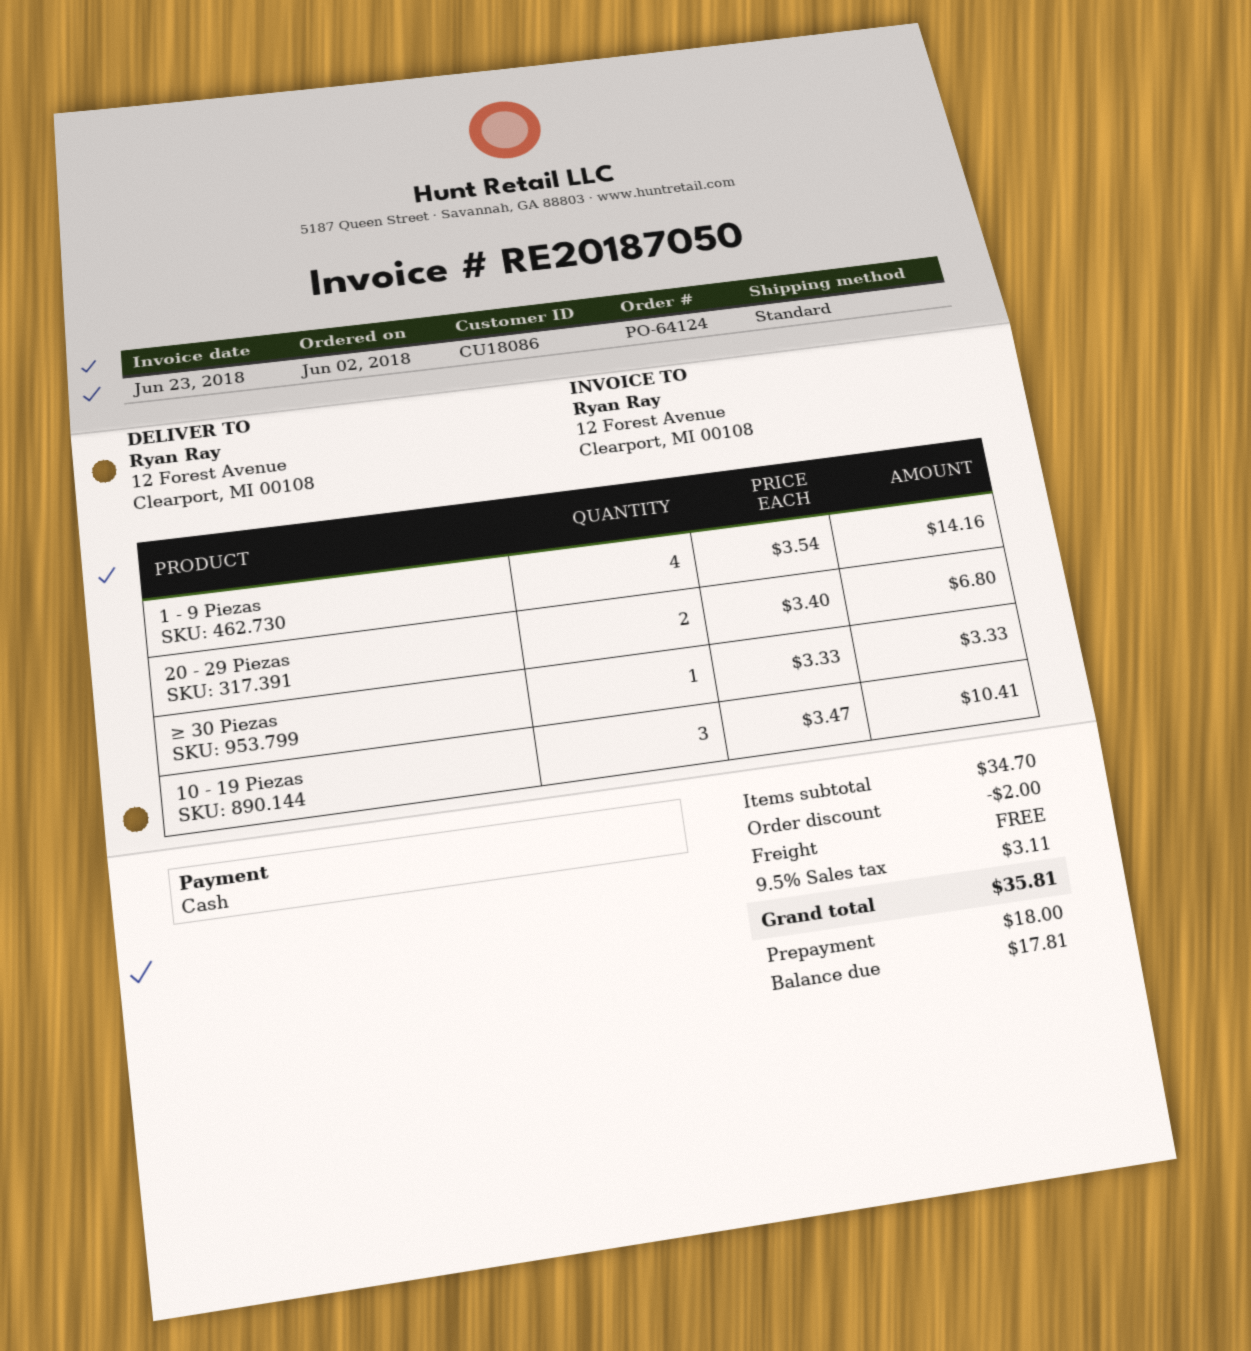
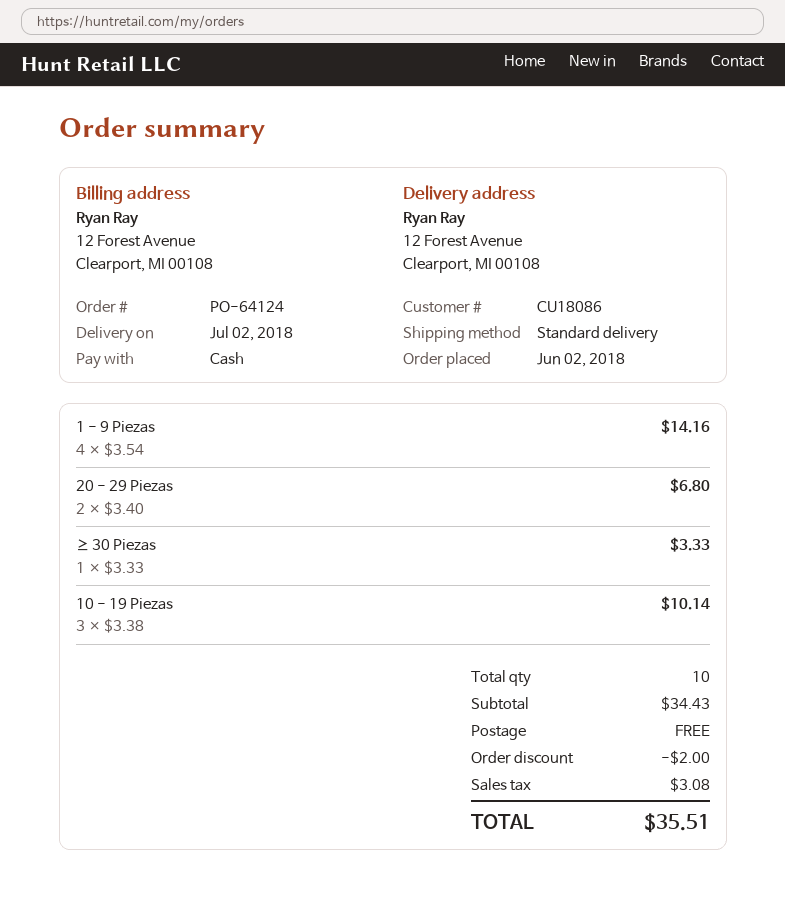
10 - 19 Piezas: 3 x 3.47 = 10.41 -> 3 x 3.38 = 10.14
subtotal: 34.70 -> 34.43
tax: 3.11 -> 3.08
total: 35.81 -> 35.51

